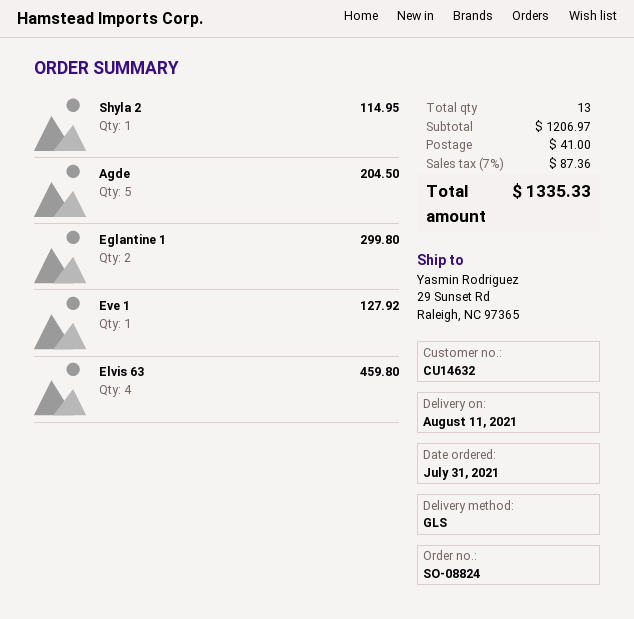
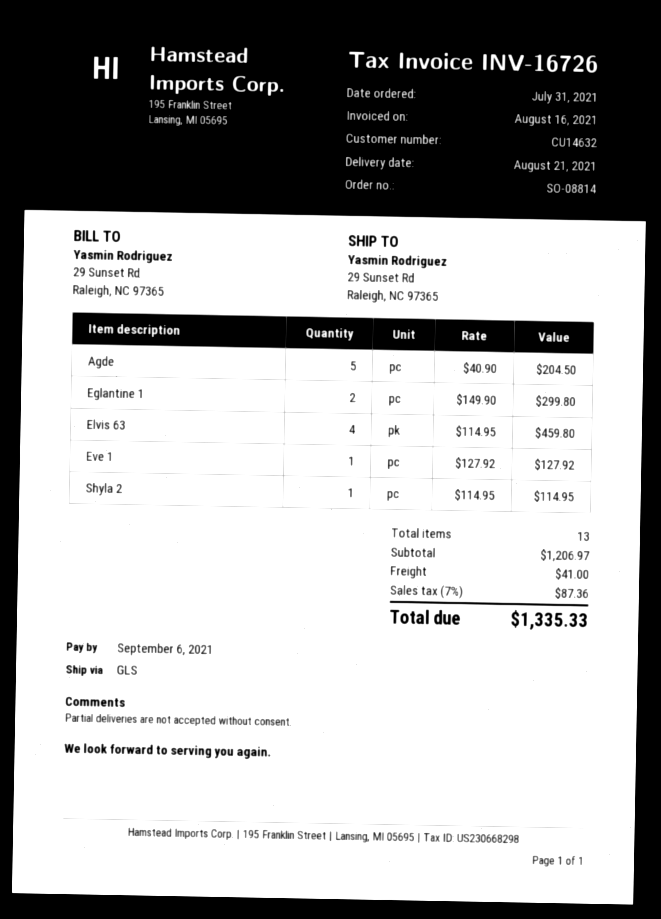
order number: SO-08824 -> SO-08814
delivery date: 2021-08-11 -> 2021-08-21

